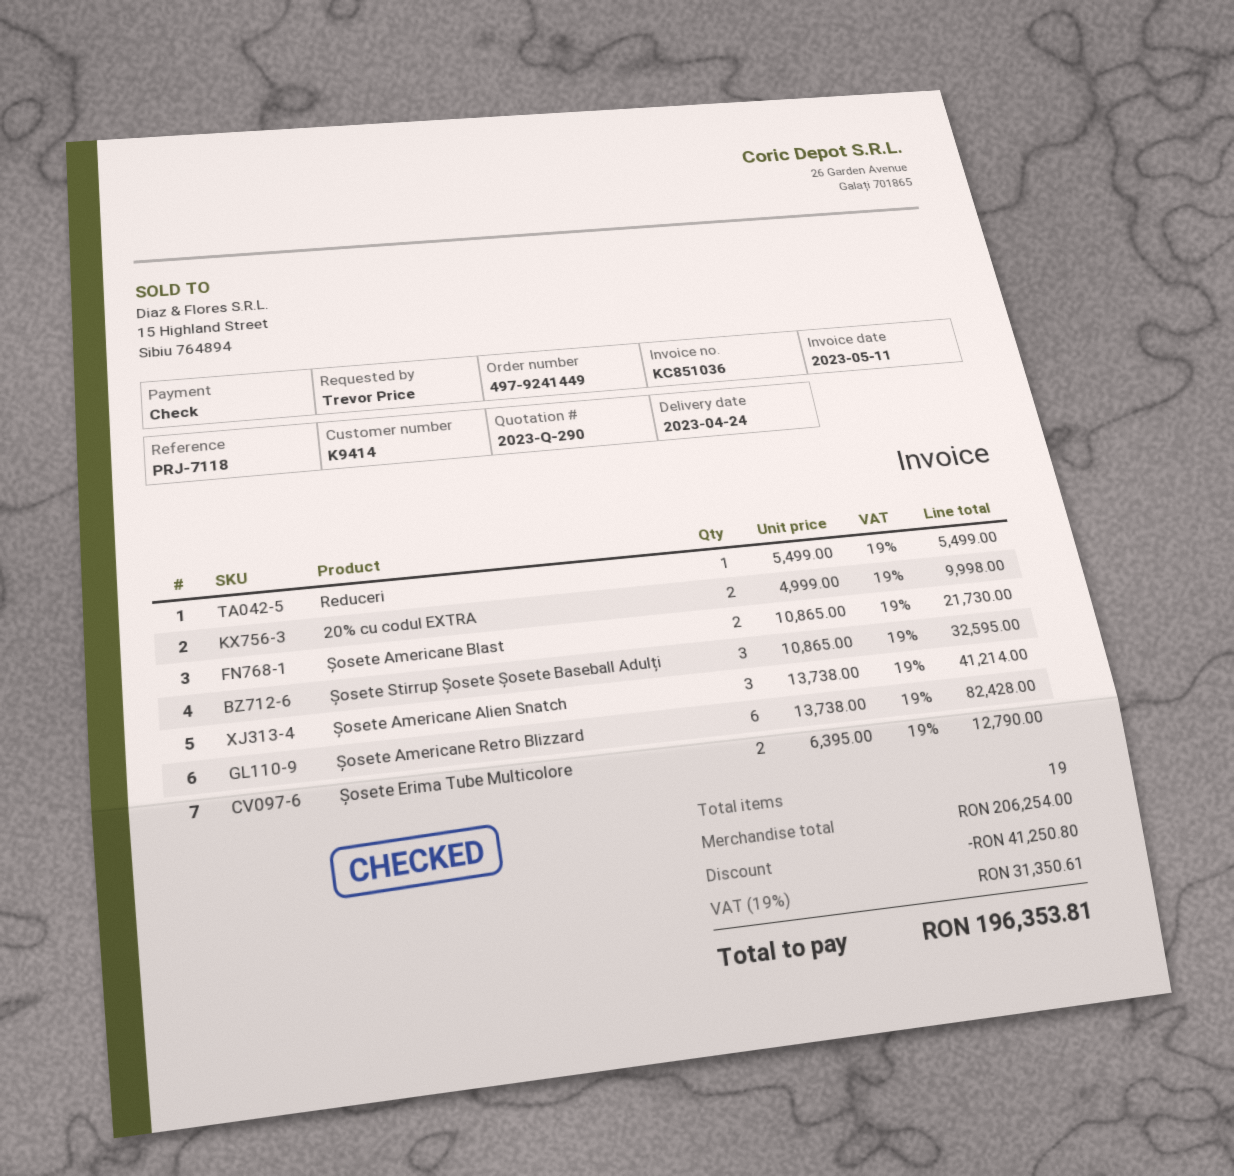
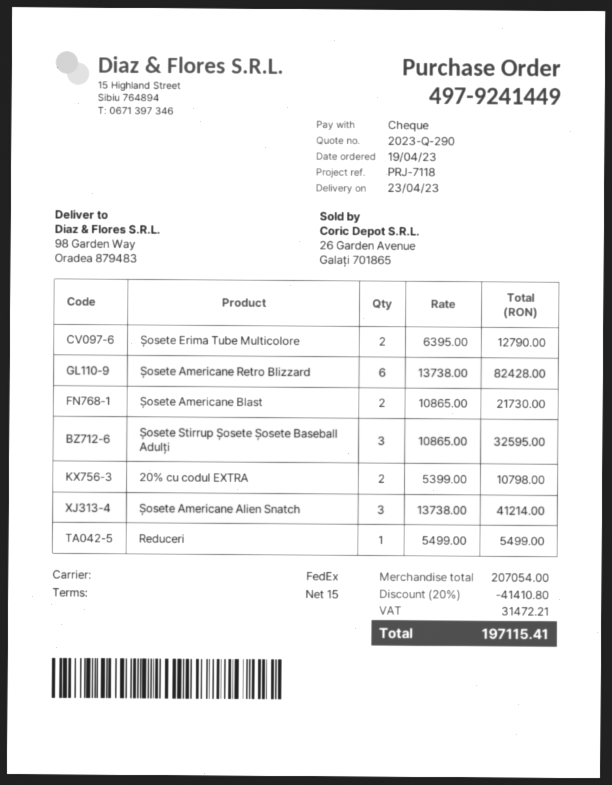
delivery date: 2023-04-24 -> 2023-04-23
20% cu codul EXTRA: 2 x 4999.00 = 9998.00 -> 2 x 5399.00 = 10798.00
subtotal: 206254.00 -> 207054.00
discount: 41250.80 -> 41410.80
tax: 31350.61 -> 31472.21
total: 196353.81 -> 197115.41

